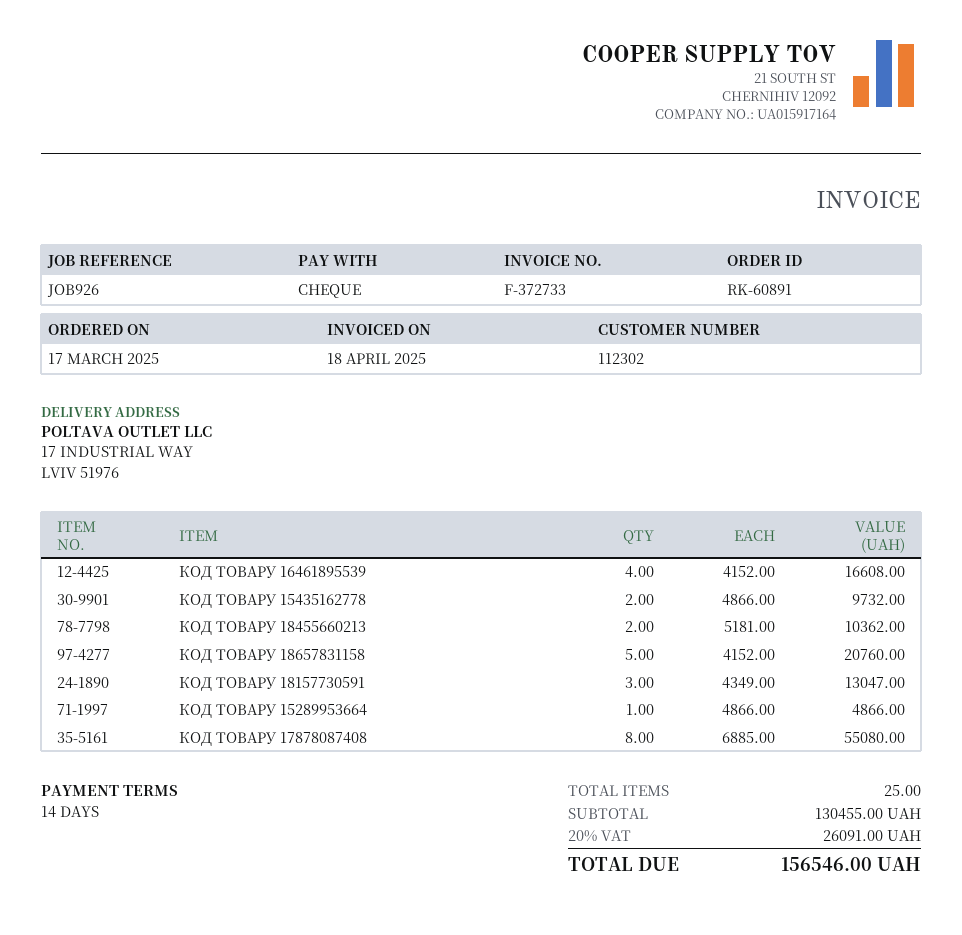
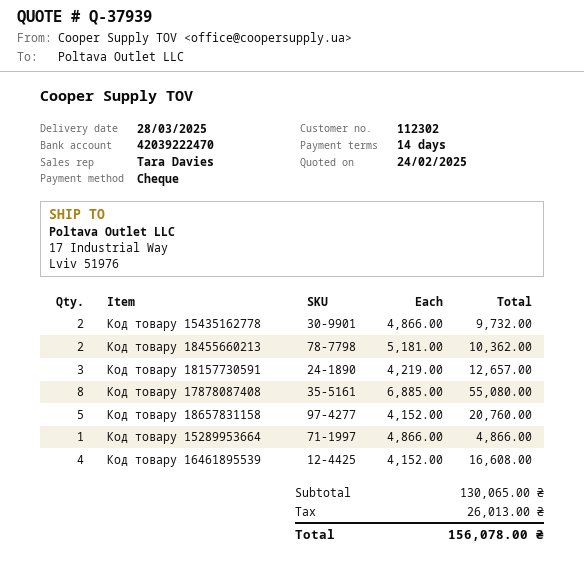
КОД ТОВАРУ 18157730591: 3 x 4349.00 = 13047.00 -> 3 x 4219.00 = 12657.00
subtotal: 130455.00 -> 130065.00
tax: 26091.00 -> 26013.00
total: 156546.00 -> 156078.00

